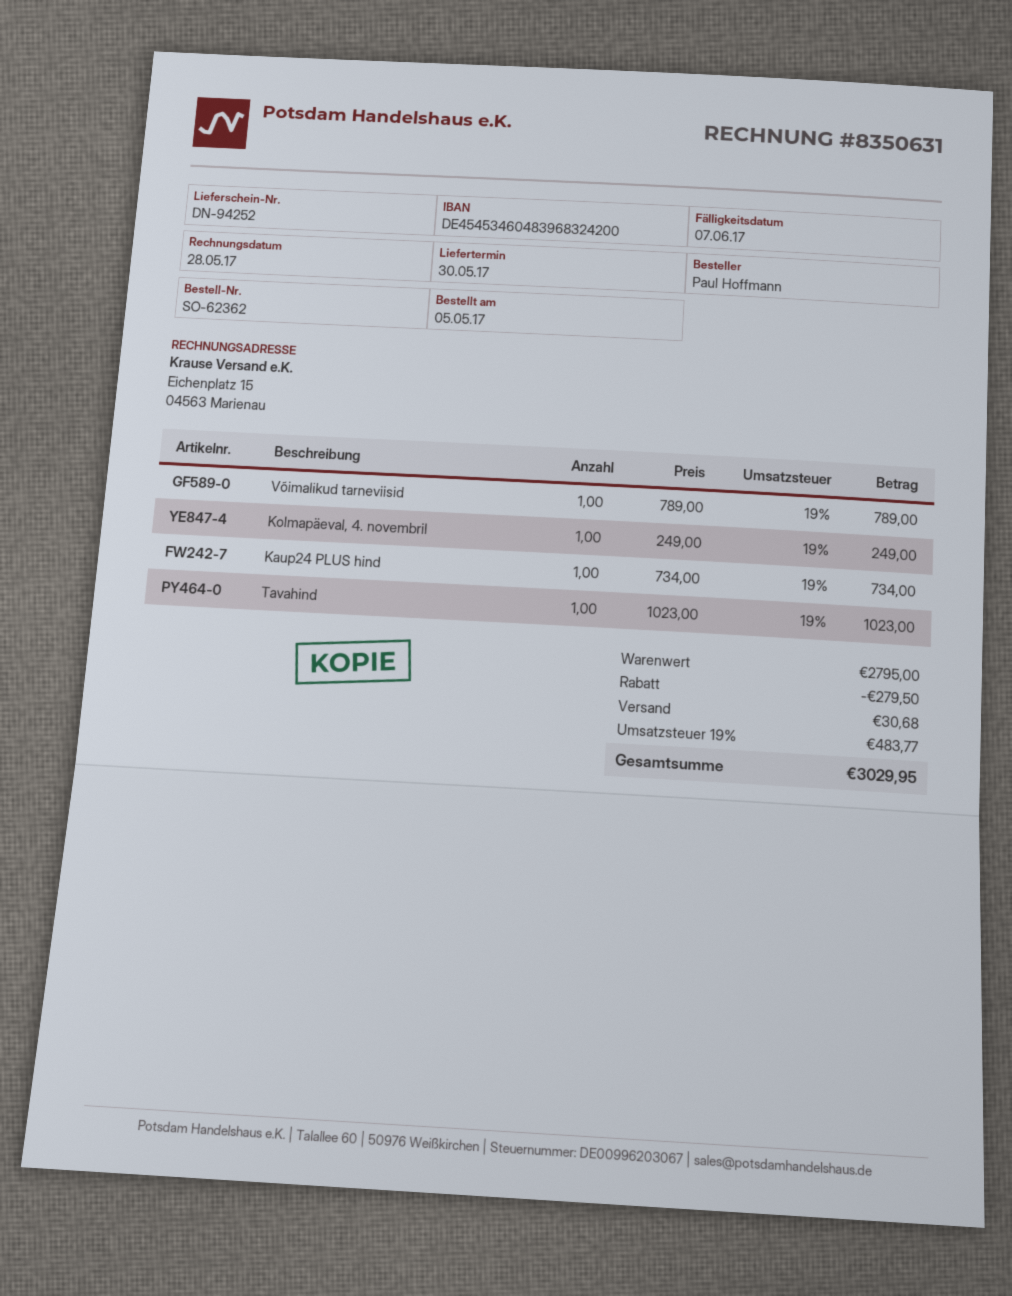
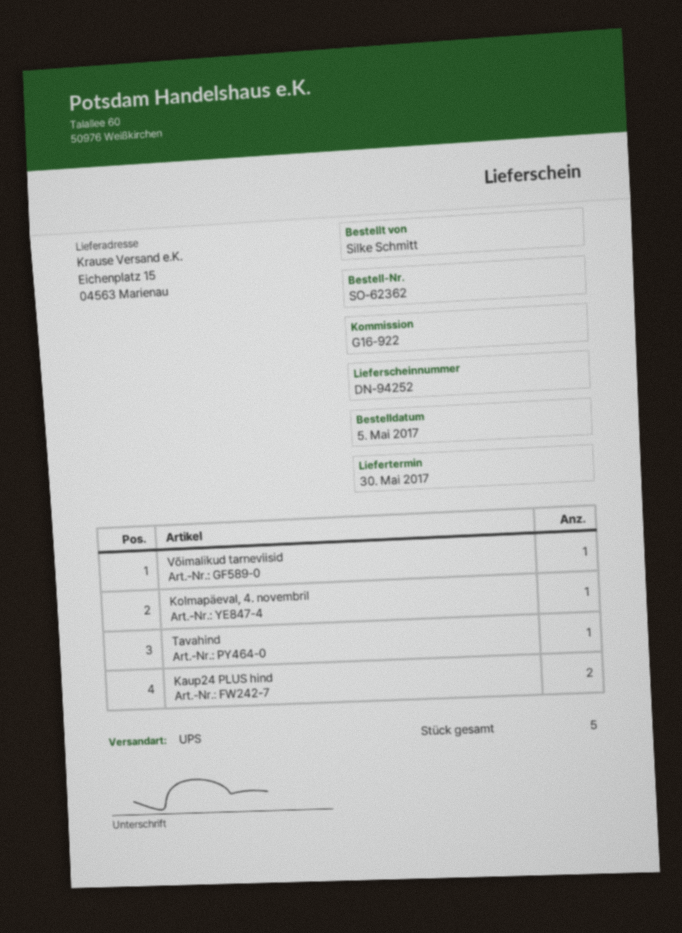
ordered by: Paul Hoffmann -> Silke Schmitt
Kaup24 PLUS hind: 1 -> 2

